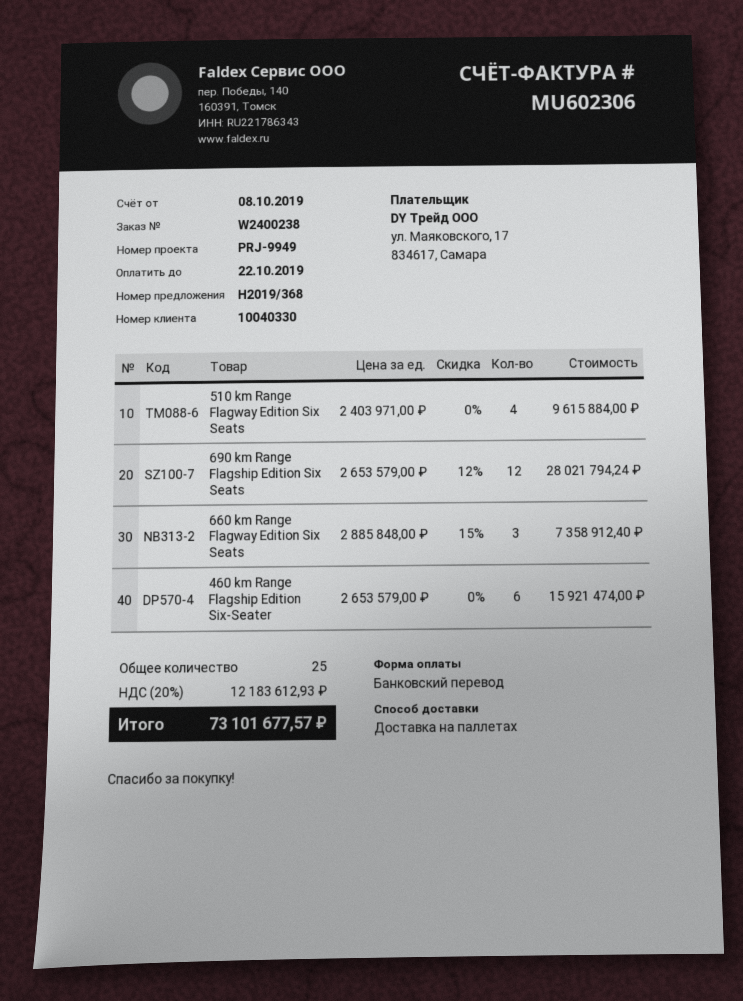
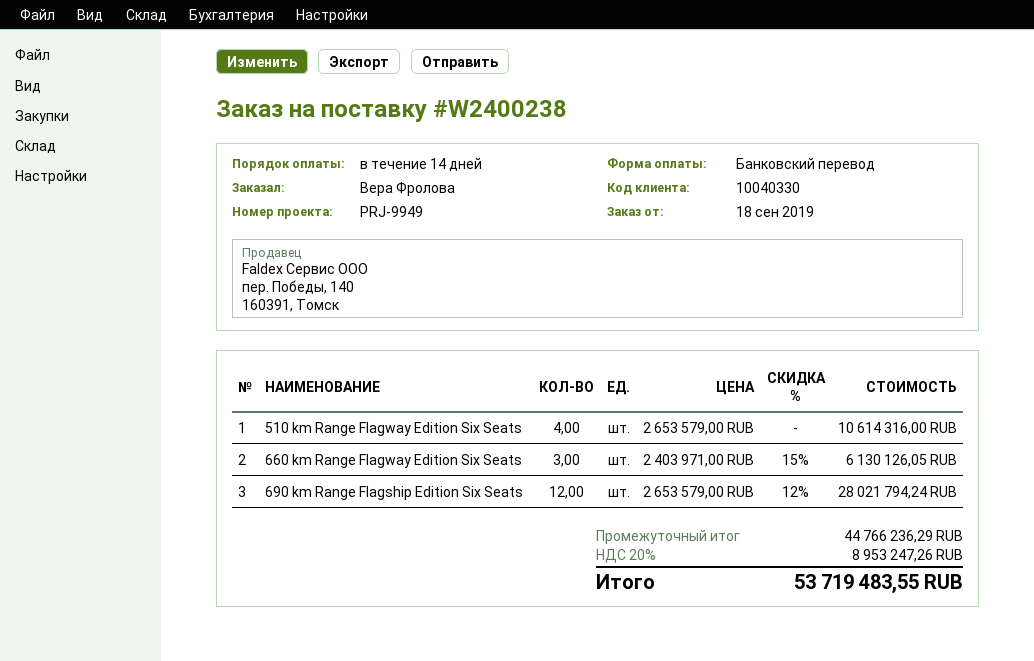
510 km Range Flagway Edition Six Seats: 4 x 2403971.00 = 9615884.00 -> 4 x 2653579.00 = 10614316.00
660 km Range Flagway Edition Six Seats: 3 x 2885848.00 - 15% = 7358912.40 -> 3 x 2403971.00 - 15% = 6130126.05
460 km Range Flagship Edition Six-Seater: 6 x 2653579.00 = 15921474.00 -> none
tax: 20% = 12183612.93 -> 20% = 8953247.26
total: 73101677.57 -> 53719483.55

